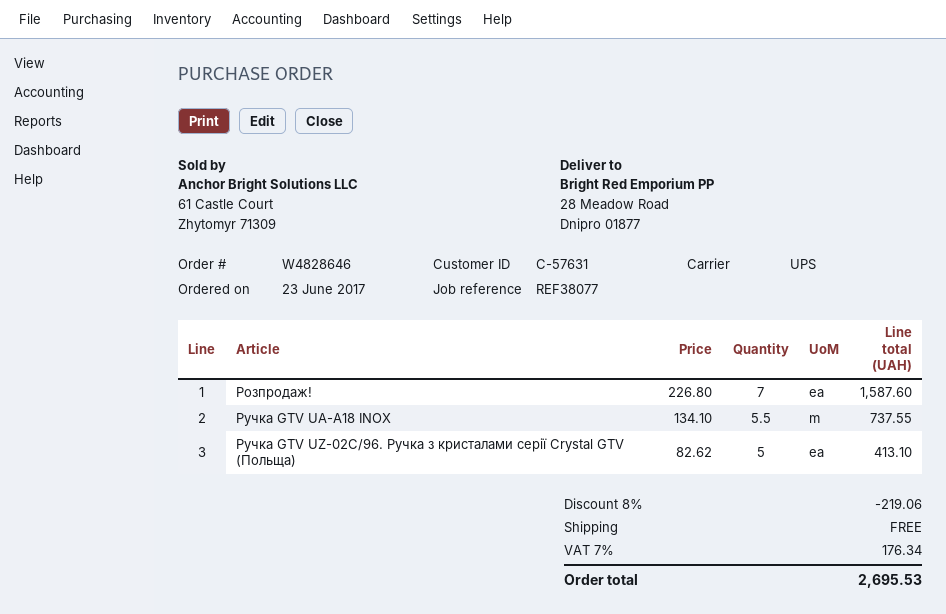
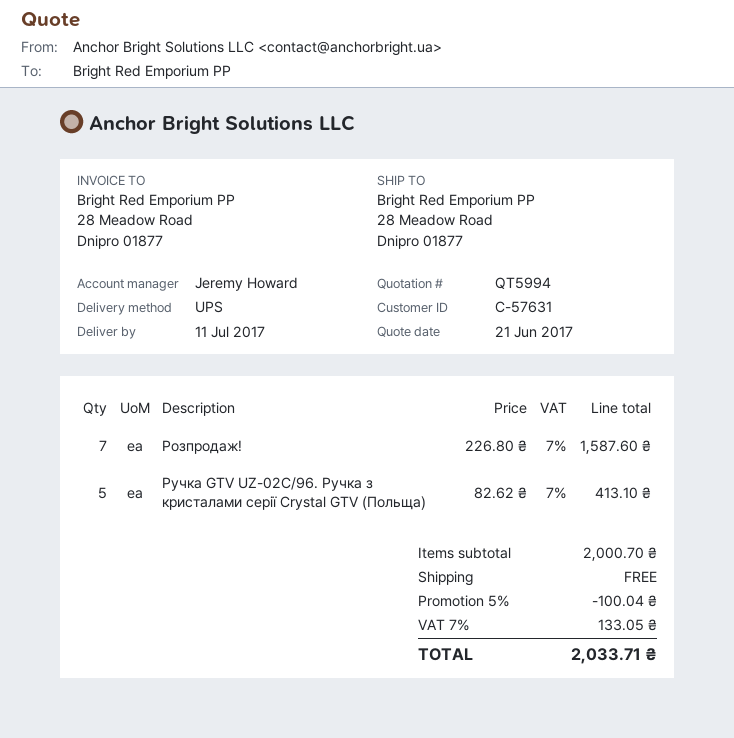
Ручка GTV UA-A18 INOX: 5.5 x 134.10 = 737.55 -> none
discount: 8% = 219.06 -> 5% = 100.04
tax: 7% = 176.34 -> 7% = 133.05
total: 2695.53 -> 2033.71

